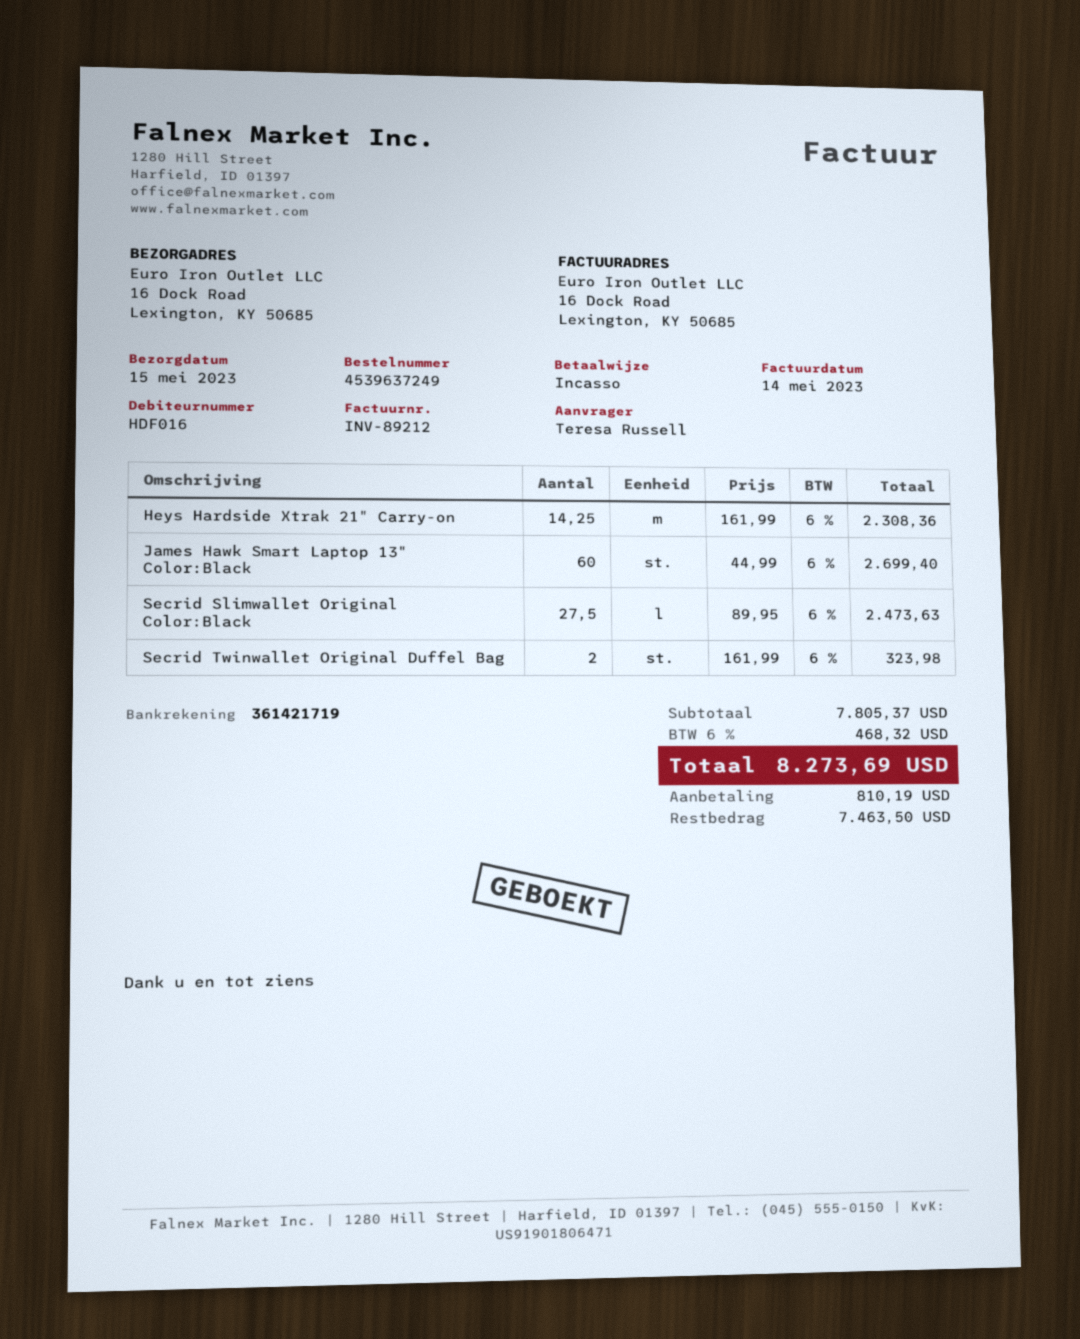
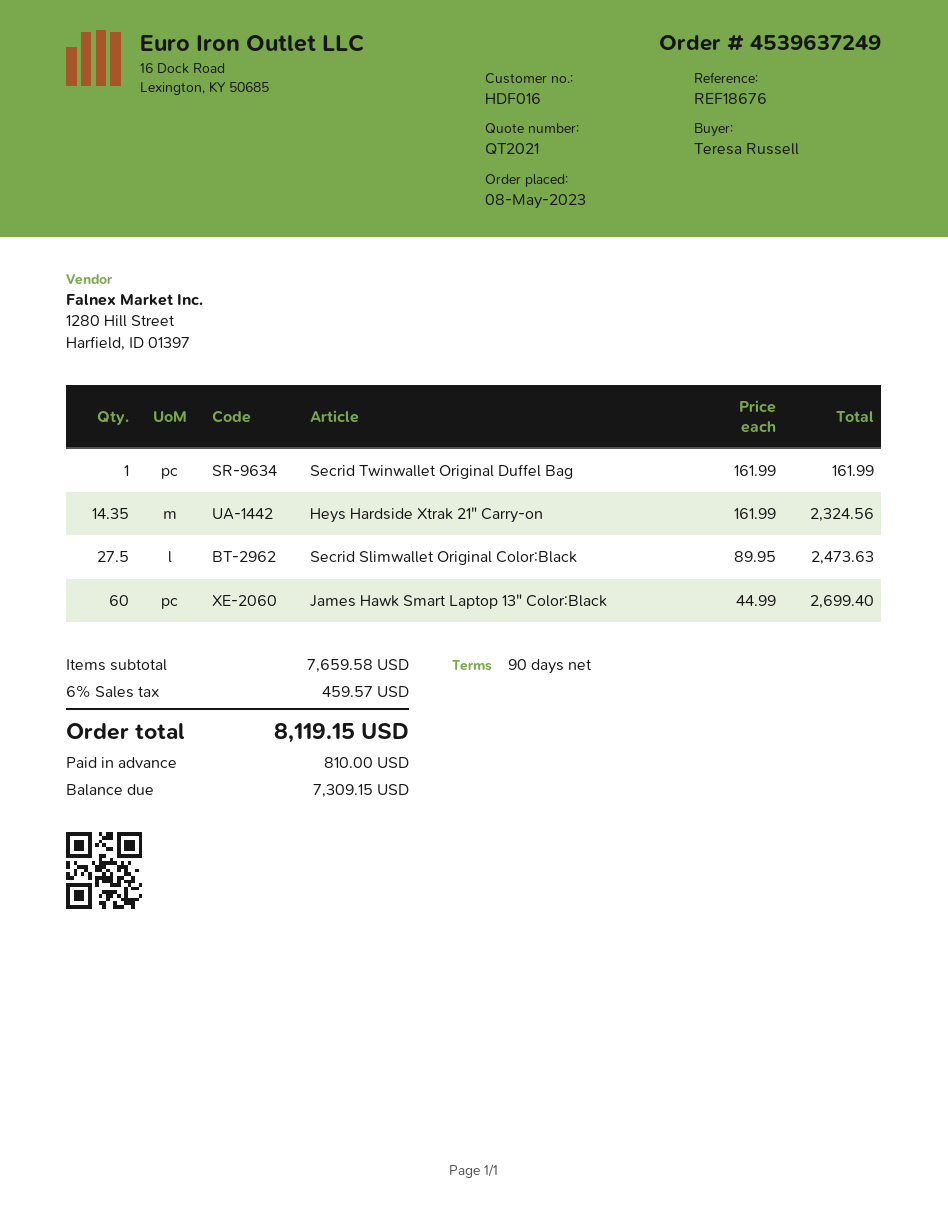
Heys Hardside Xtrak 21" Carry-on: 14.25 x 161.99 = 2308.36 -> 14.35 x 161.99 = 2324.56
Secrid Twinwallet Original Duffel Bag: 2 x 161.99 = 323.98 -> 1 x 161.99 = 161.99
subtotal: 7805.37 -> 7659.58
tax: 6% = 468.32 -> 6% = 459.57
total: 8273.69 -> 8119.15
deposit: 810.19 -> 810.00
balance: 7463.50 -> 7309.15

